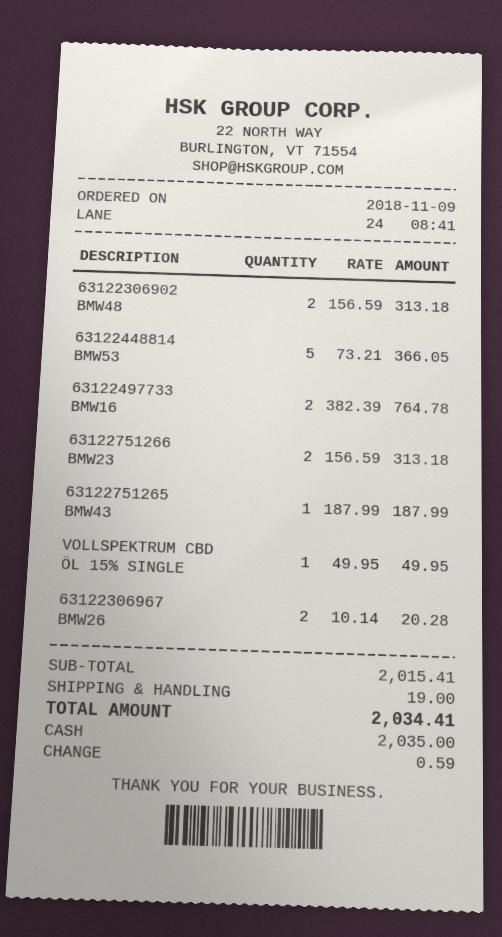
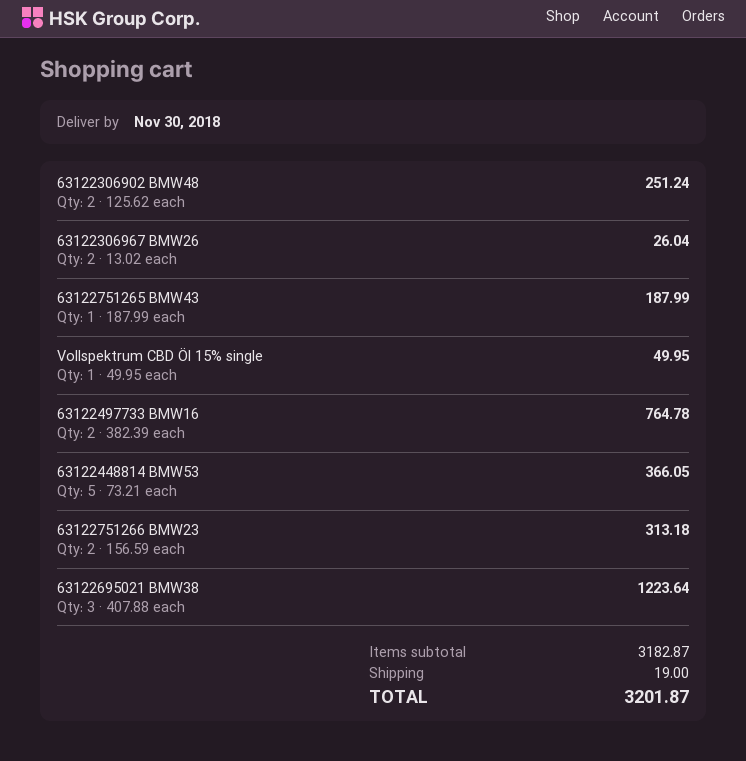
63122306902 BMW48: 2 x 156.59 = 313.18 -> 2 x 125.62 = 251.24
63122306967 BMW26: 2 x 10.14 = 20.28 -> 2 x 13.02 = 26.04
63122695021 BMW38: none -> 3 x 407.88 = 1223.64
subtotal: 2015.41 -> 3182.87
total: 2034.41 -> 3201.87

